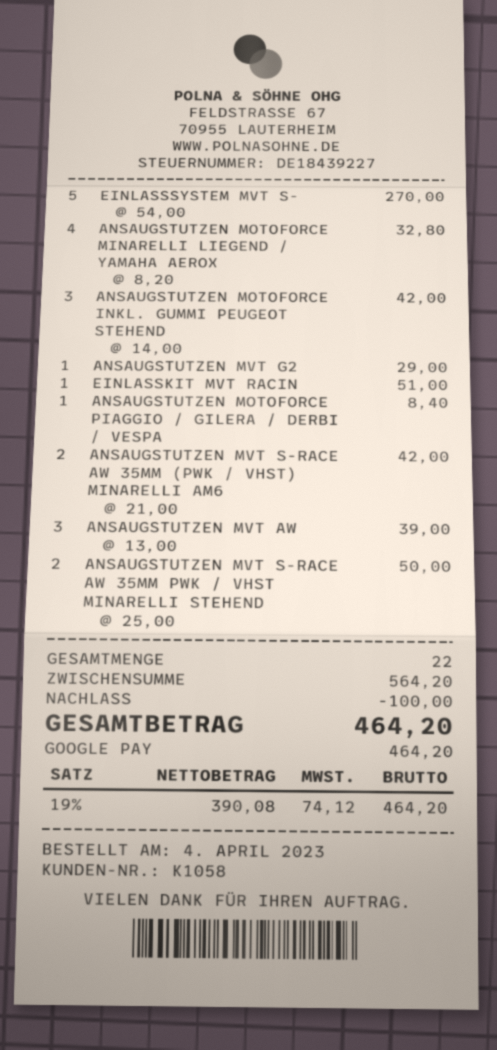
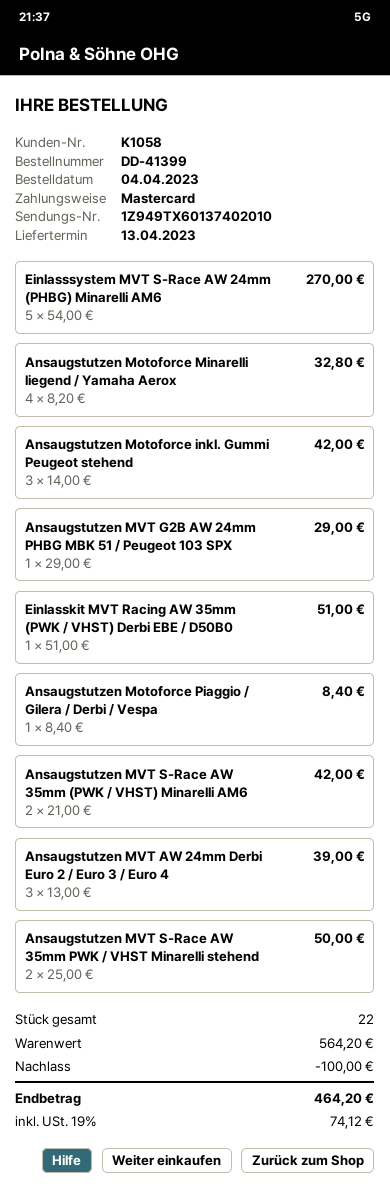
payment method: Google Pay -> Mastercard

